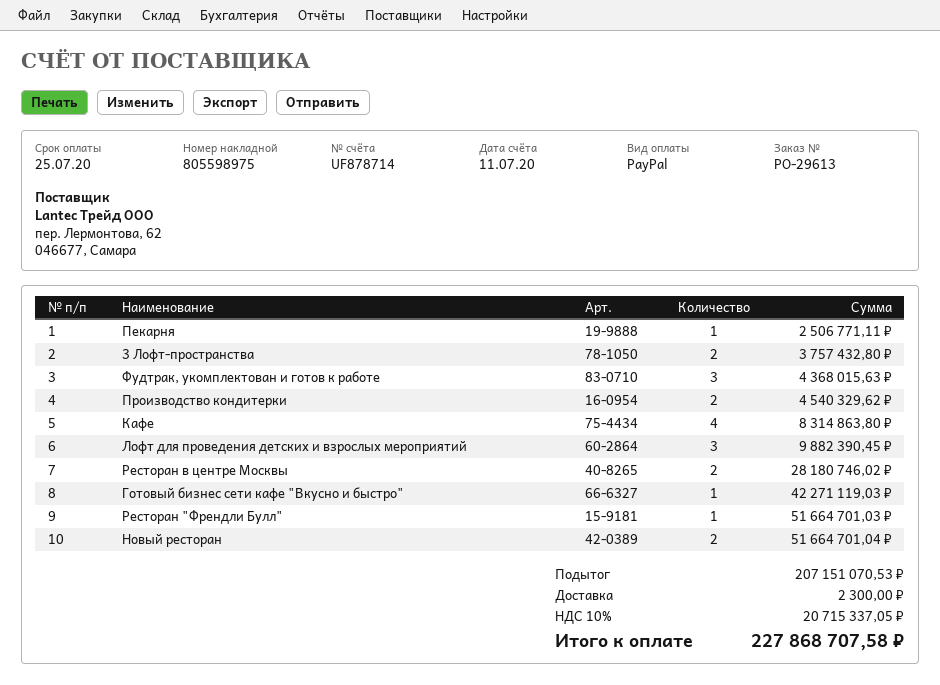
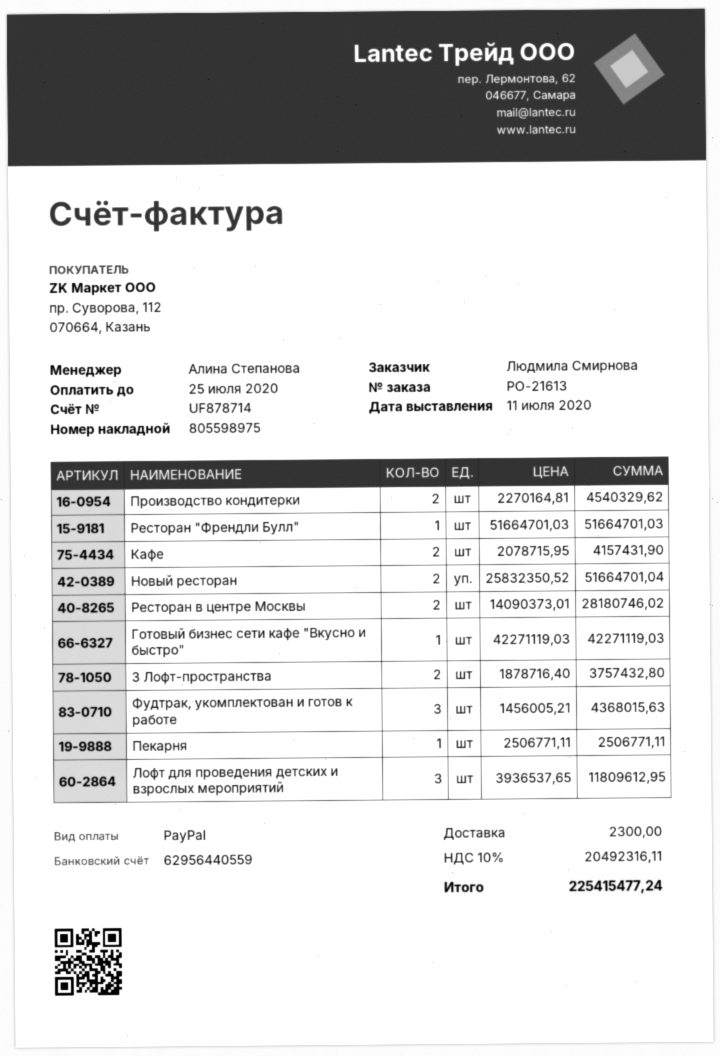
order number: PO-29613 -> PO-21613
Кафе: 4 for 8314863.80 -> 2 for 4157431.90
Лофт для проведения детских и взрослых мероприятий: 3 for 9882390.45 -> 3 for 11809612.95
tax: 10% = 20715337.05 -> 10% = 20492316.11
total: 227868707.58 -> 225415477.24

